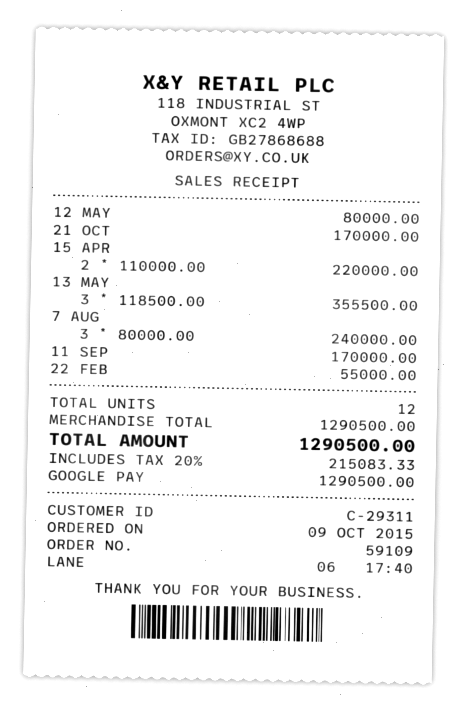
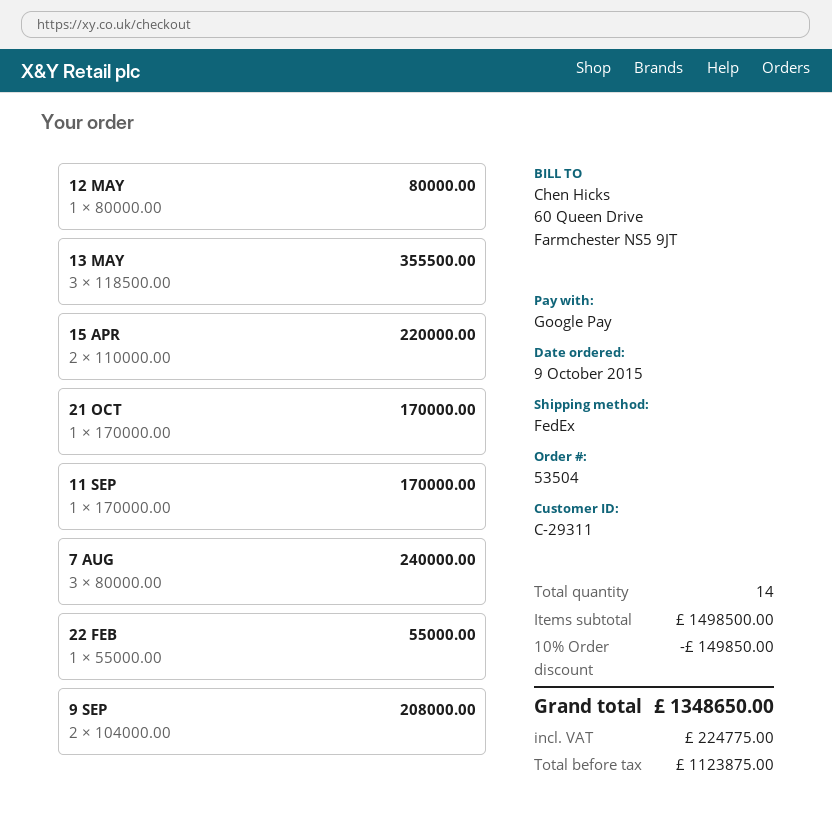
order number: 59109 -> 53504
9 SEP: none -> 2 x 104000.00 = 208000.00
total quantity: 12 -> 14
subtotal: 1290500.00 -> 1498500.00
discount: none -> 10% = 149850.00
tax: 215083.33 -> 224775.00
total: 1290500.00 -> 1348650.00

